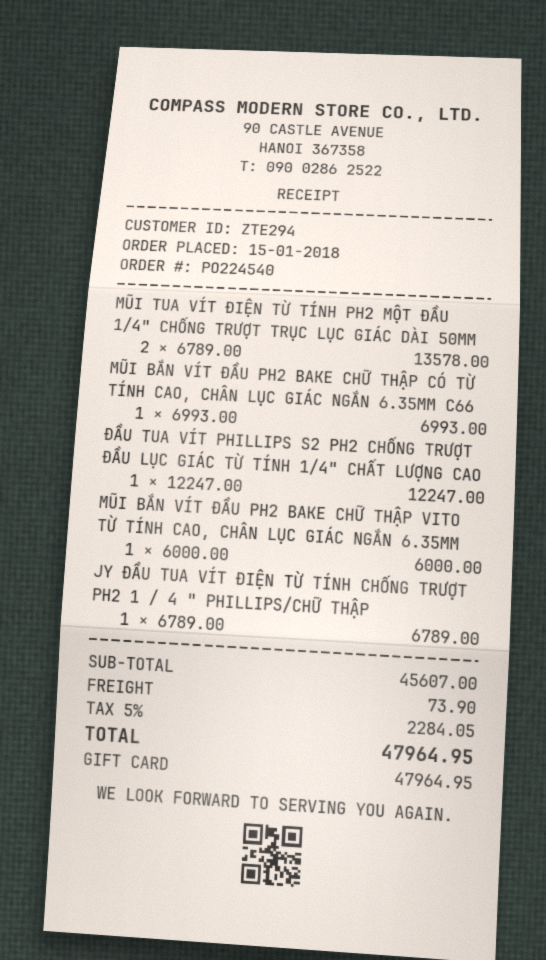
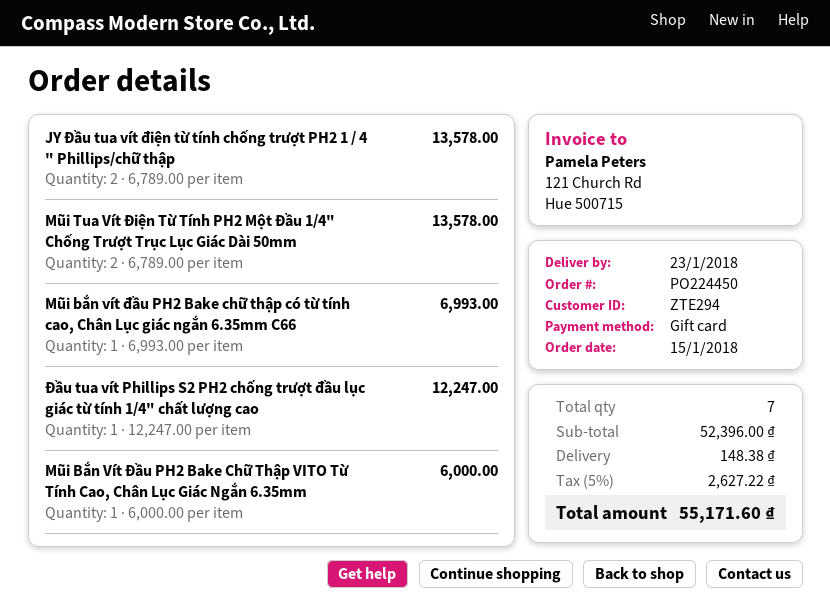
order number: PO224540 -> PO224450
JY ĐẦU TUA VÍT ĐIỆN TỪ TÍNH CHỐNG TRƯỢT PH2 1 / 4 " PHILLIPS/CHỮ THẬP: 1 x 6789.00 = 6789.00 -> 2 x 6789.00 = 13578.00
subtotal: 45607.00 -> 52396.00
shipping: 73.90 -> 148.38
tax: 5% = 2284.05 -> 5% = 2627.22
total: 47964.95 -> 55171.60

